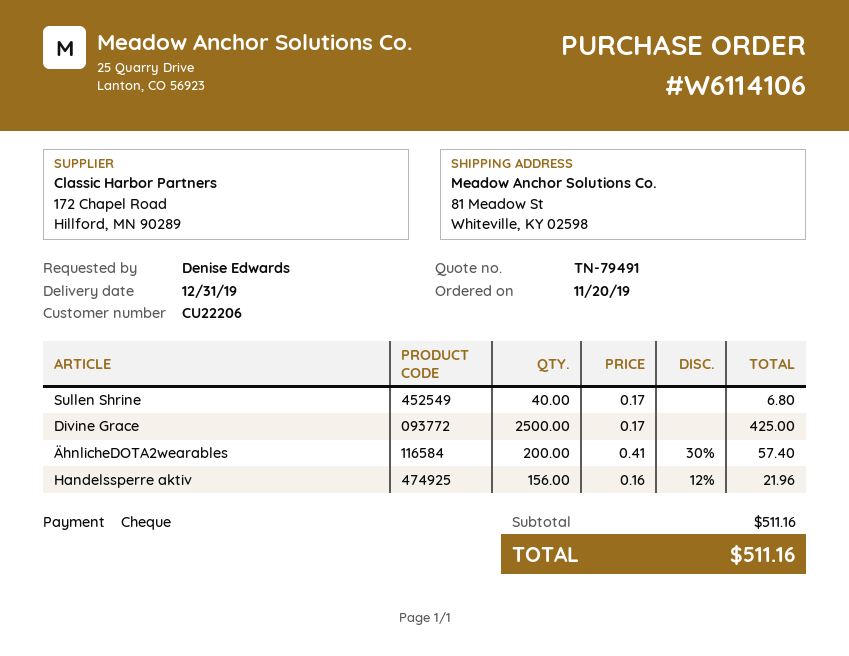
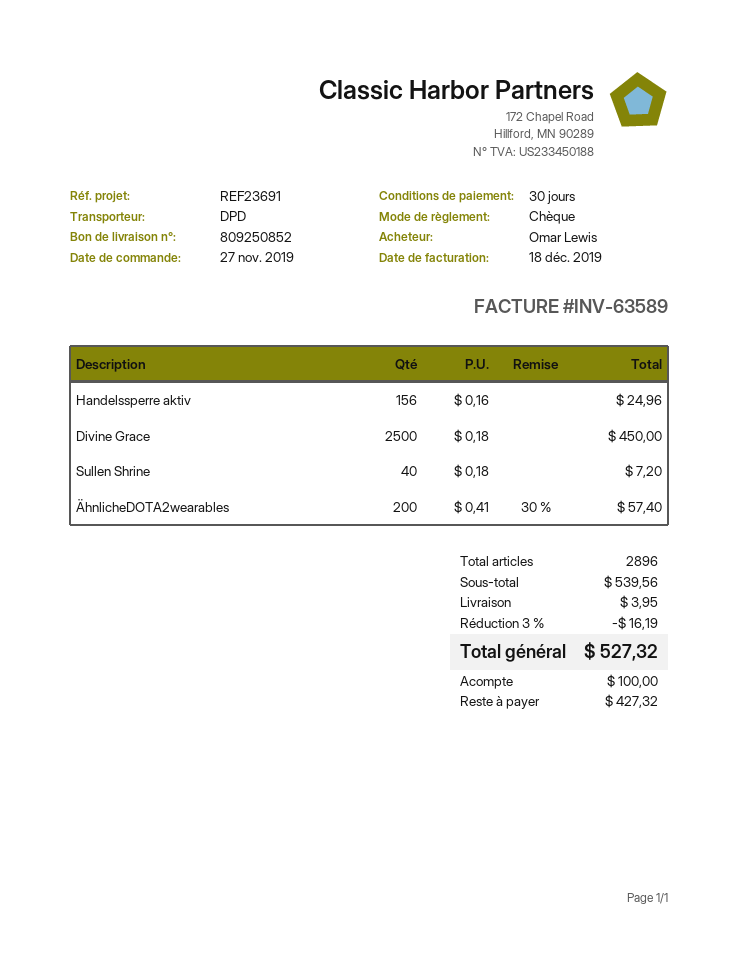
order date: 2019-11-20 -> 2019-11-27
ordered by: Denise Edwards -> Omar Lewis
Sullen Shrine: 40 x 0.17 = 6.80 -> 40 x 0.18 = 7.20
Divine Grace: 2500 x 0.17 = 425.00 -> 2500 x 0.18 = 450.00
Handelssperre aktiv: 156 x 0.16 - 12% = 21.96 -> 156 x 0.16 = 24.96
subtotal: 511.16 -> 539.56
discount: none -> 3% = 16.19
shipping: none -> 3.95
total: 511.16 -> 527.32

